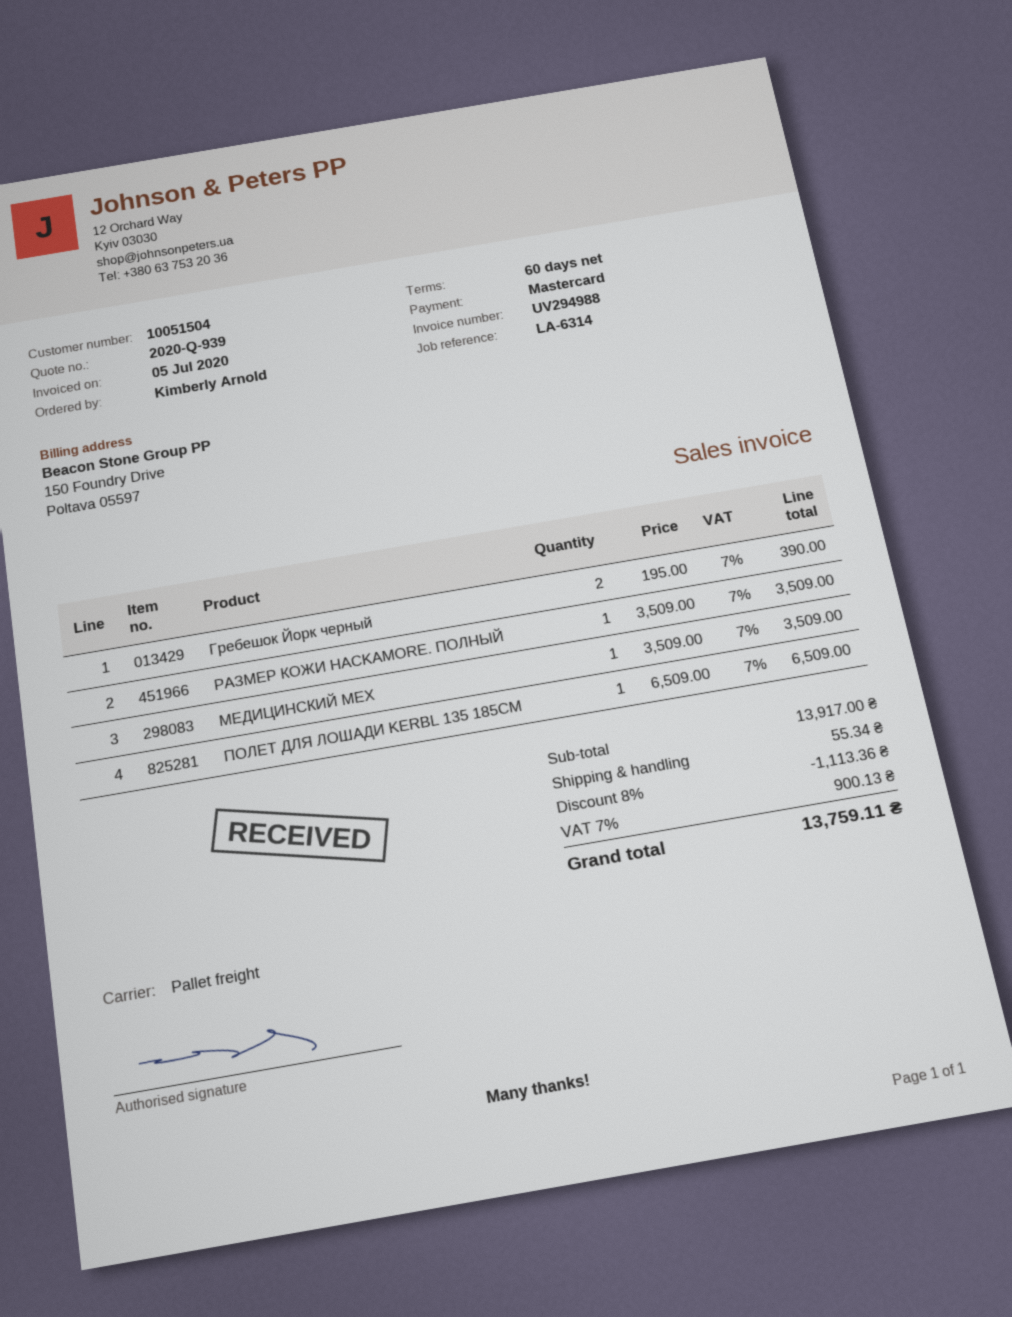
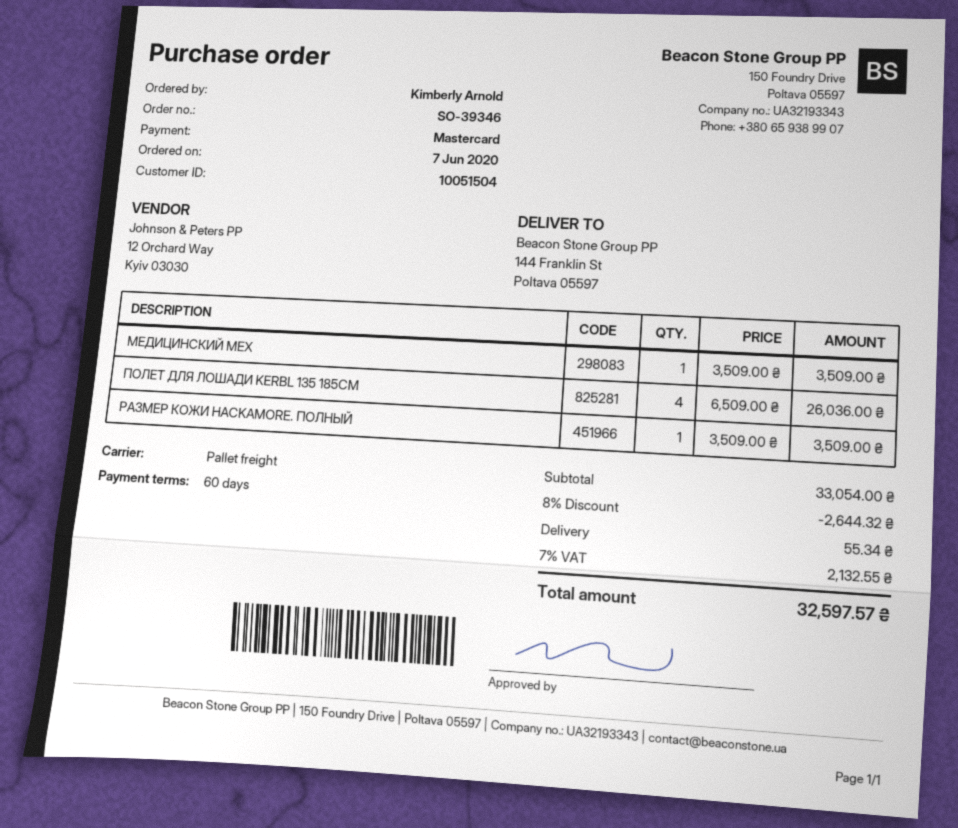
Гребешок Йорк черный: 2 x 195.00 = 390.00 -> none
ПОЛЕТ ДЛЯ ЛОШАДИ KERBL 135 185CM: 1 x 6509.00 = 6509.00 -> 4 x 6509.00 = 26036.00
subtotal: 13917.00 -> 33054.00
discount: 8% = 1113.36 -> 8% = 2644.32
tax: 7% = 900.13 -> 7% = 2132.55
total: 13759.11 -> 32597.57

